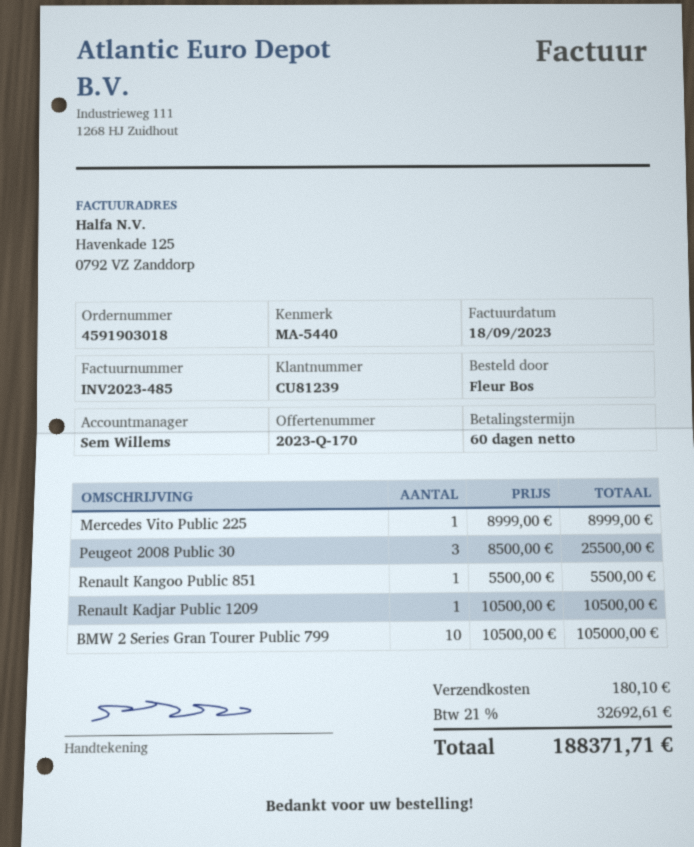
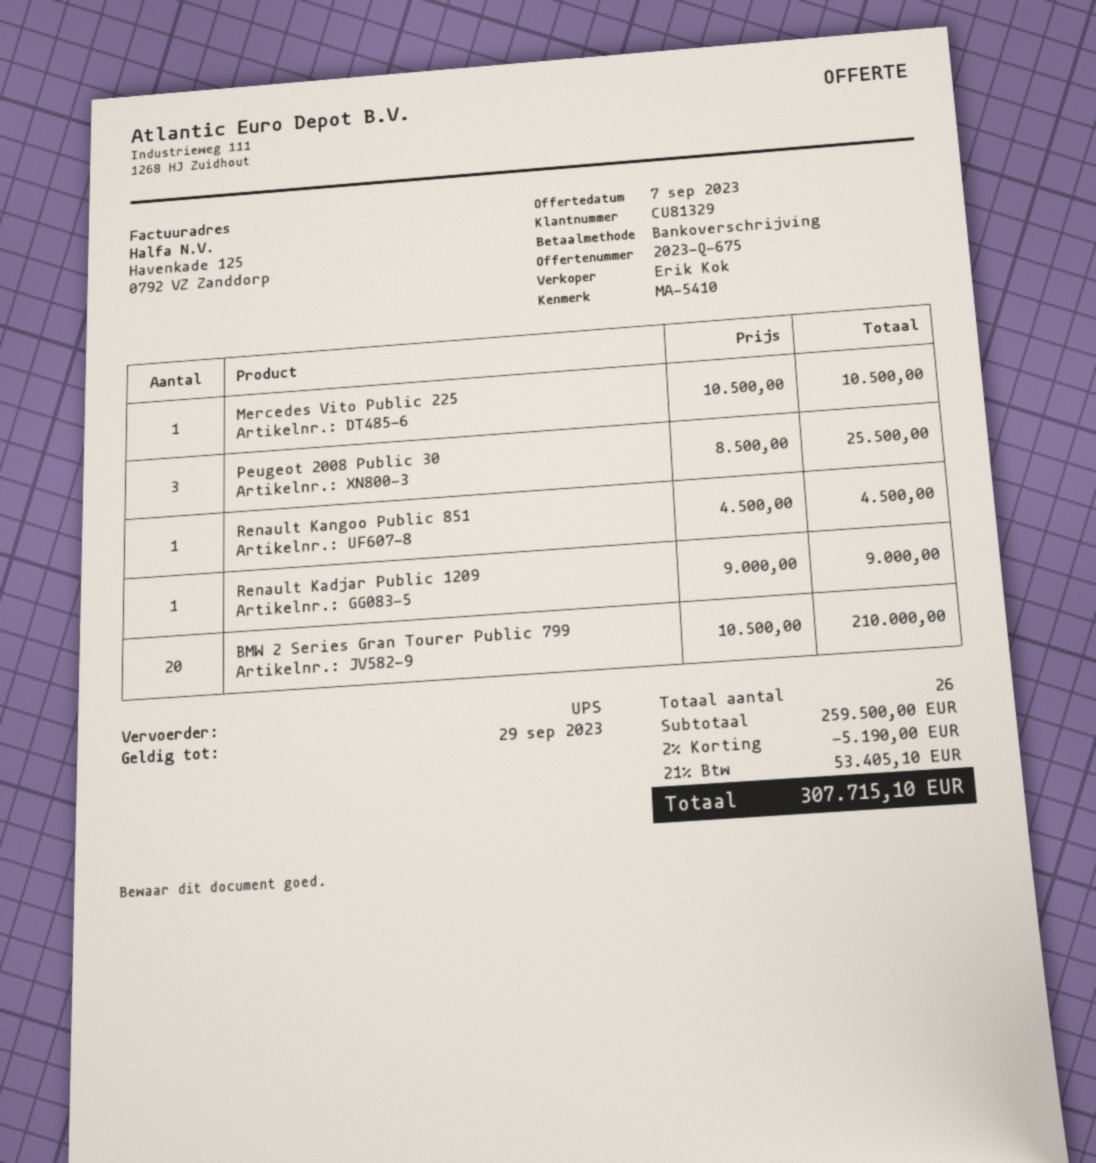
quote number: 2023-Q-170 -> 2023-Q-675
customer number: CU81239 -> CU81329
reference: MA-5440 -> MA-5410
sales rep: Sem Willems -> Erik Kok
Mercedes Vito Public 225: 1 x 8999.00 = 8999.00 -> 1 x 10500.00 = 10500.00
Renault Kangoo Public 851: 1 x 5500.00 = 5500.00 -> 1 x 4500.00 = 4500.00
Renault Kadjar Public 1209: 1 x 10500.00 = 10500.00 -> 1 x 9000.00 = 9000.00
BMW 2 Series Gran Tourer Public 799: 10 x 10500.00 = 105000.00 -> 20 x 10500.00 = 210000.00
discount: none -> 2% = 5190.00
shipping: 180.10 -> none
tax: 21% = 32692.61 -> 21% = 53405.10
total: 188371.71 -> 307715.10

